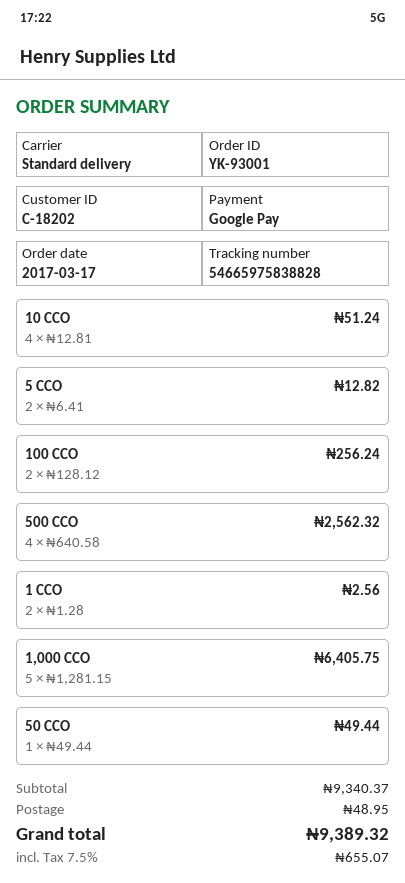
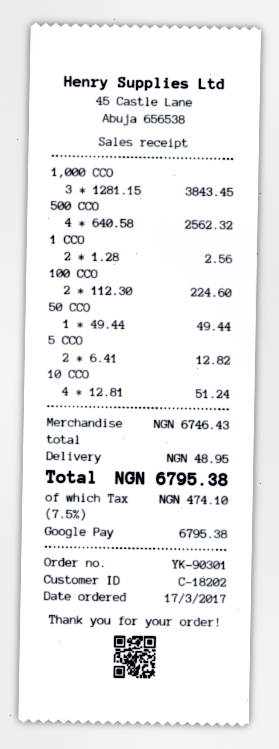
order number: YK-93001 -> YK-90301
100 CCO: 2 x 128.12 = 256.24 -> 2 x 112.30 = 224.60
1,000 CCO: 5 x 1281.15 = 6405.75 -> 3 x 1281.15 = 3843.45
subtotal: 9340.37 -> 6746.43
tax: 7.5% = 655.07 -> 7.5% = 474.10
total: 9389.32 -> 6795.38

